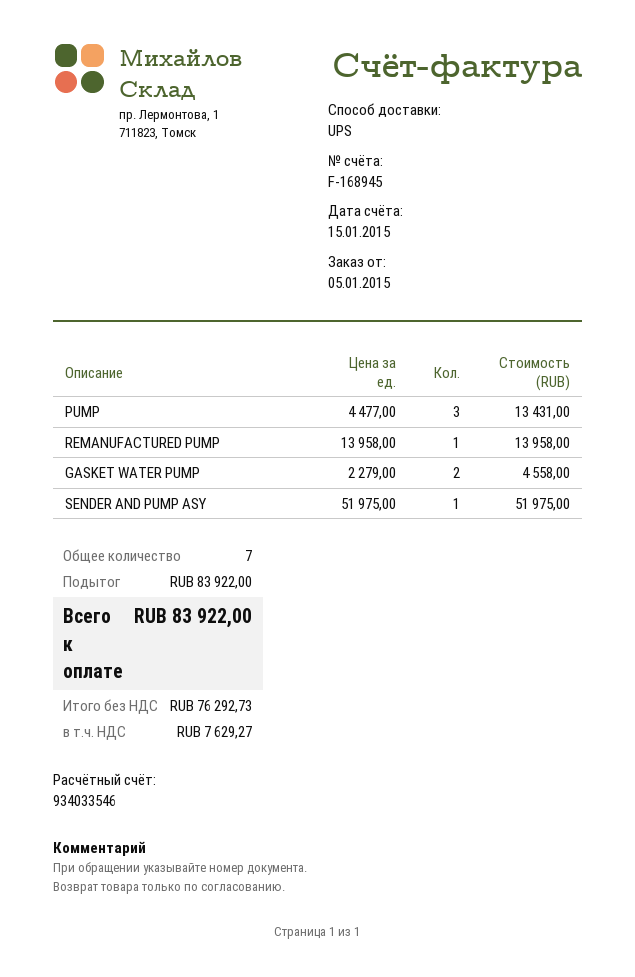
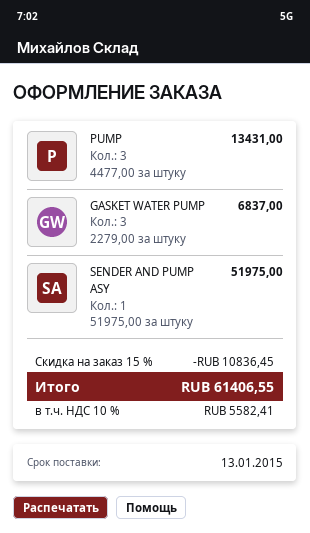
REMANUFACTURED PUMP: 1 x 13958.00 = 13958.00 -> none
GASKET WATER PUMP: 2 x 2279.00 = 4558.00 -> 3 x 2279.00 = 6837.00
discount: none -> 15% = 10836.45
tax: 7629.27 -> 5582.41
total: 83922.00 -> 61406.55

